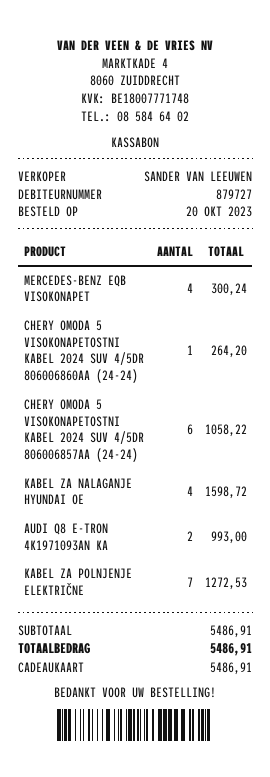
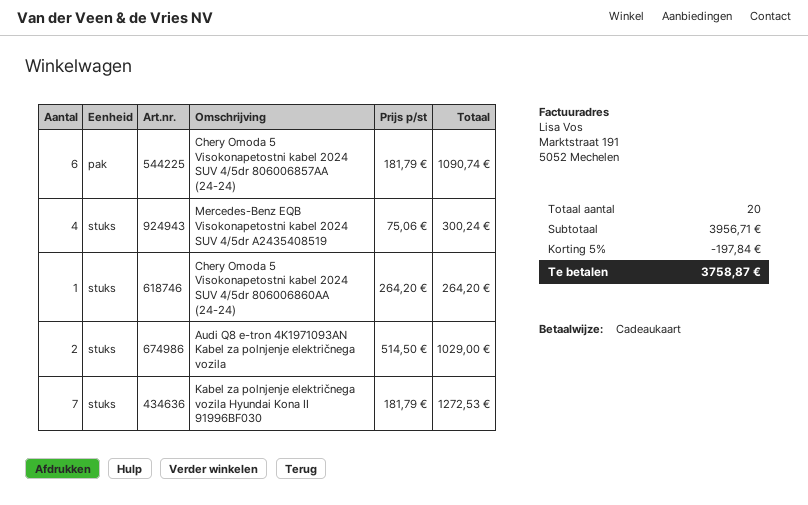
CHERY OMODA 5 VISOKONAPETOSTNI KABEL 2024 SUV 4/5DR 806006857AA (24-24): 6 for 1058.22 -> 6 for 1090.74
KABEL ZA NALAGANJE HYUNDAI OE: 4 for 1598.72 -> none
AUDI Q8 E-TRON 4K1971093AN KA: 2 for 993.00 -> 2 for 1029.00
subtotal: 5486.91 -> 3956.71
discount: none -> 5% = 197.84
total: 5486.91 -> 3758.87

